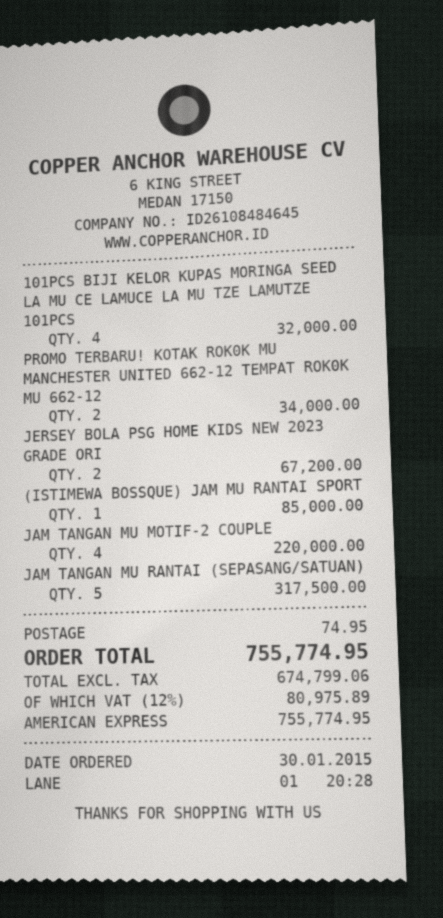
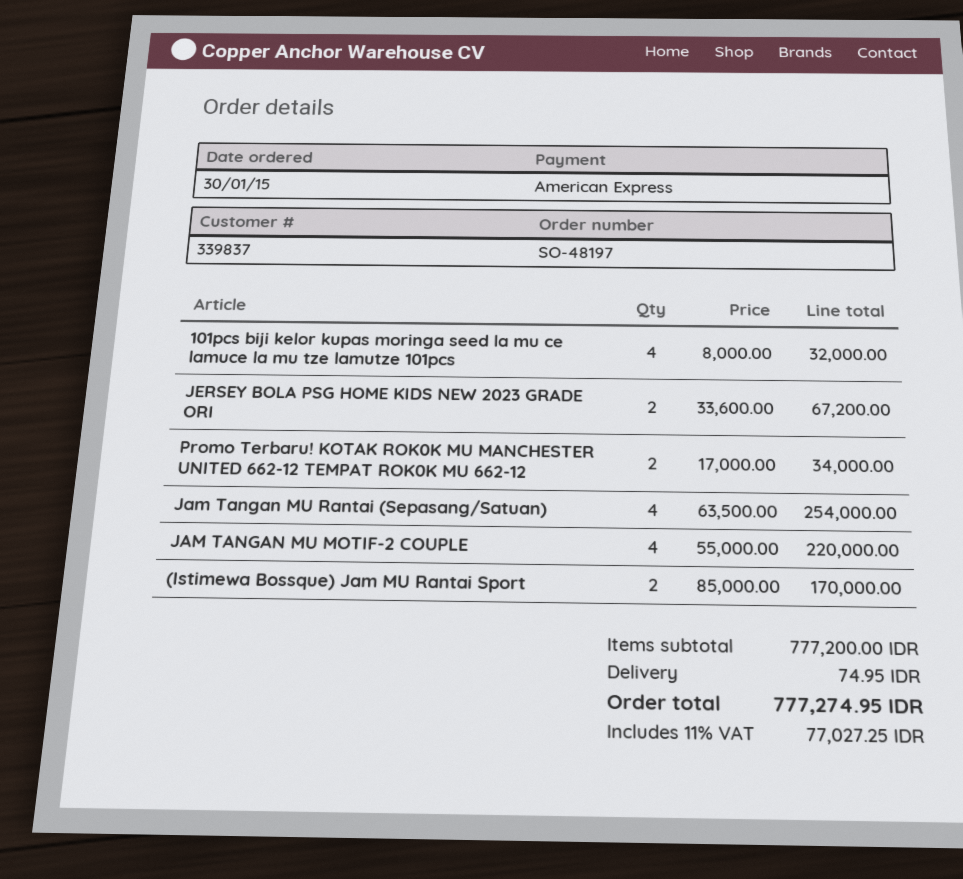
(ISTIMEWA BOSSQUE) JAM MU RANTAI SPORT: 1 for 85000.00 -> 2 for 170000.00
JAM TANGAN MU RANTAI (SEPASANG/SATUAN): 5 for 317500.00 -> 4 for 254000.00
tax: 12% = 80975.89 -> 11% = 77027.25
total: 755774.95 -> 777274.95

